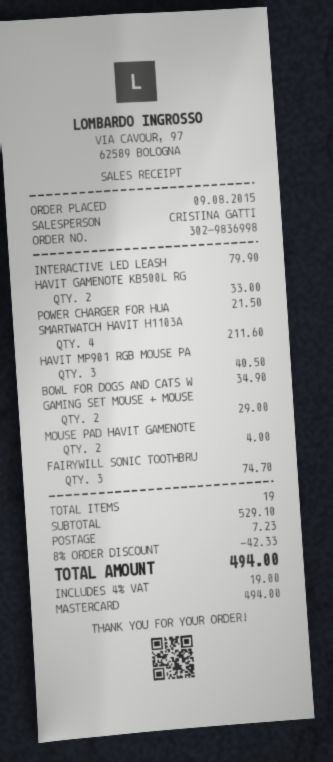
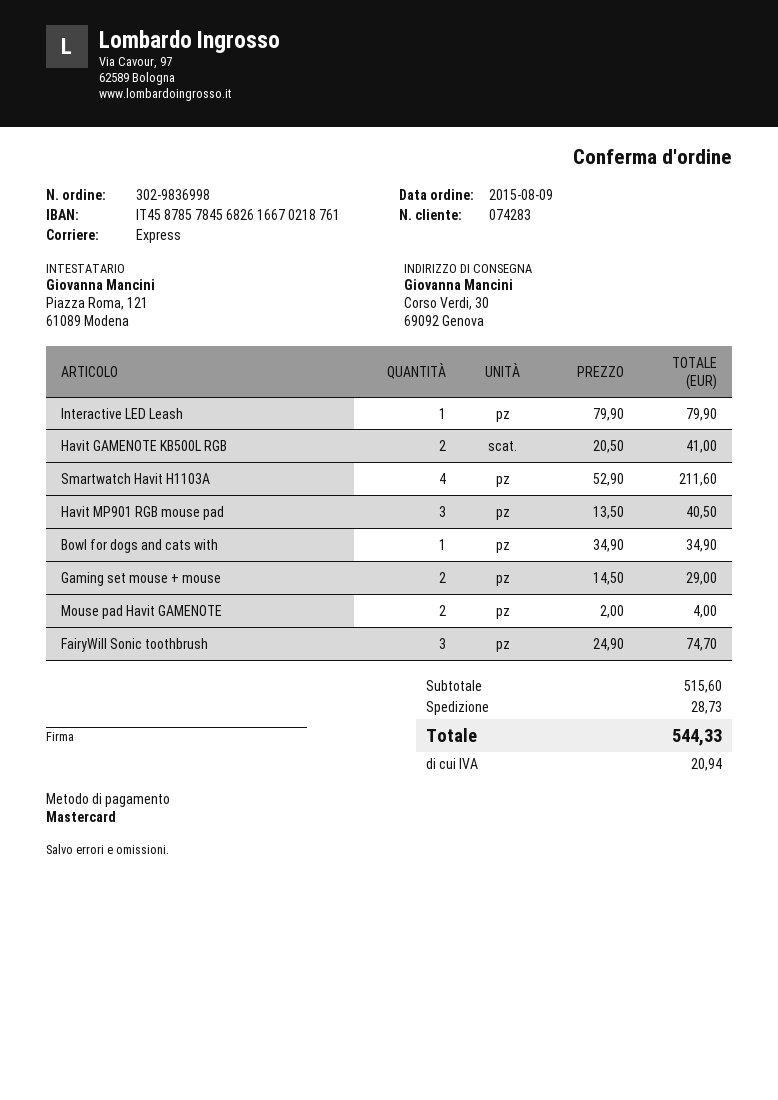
HAVIT GAMENOTE KB500L RG: 2 for 33.00 -> 2 for 41.00
POWER CHARGER FOR HUA: 1 for 21.50 -> none
subtotal: 529.10 -> 515.60
discount: 8% = 42.33 -> none
shipping: 7.23 -> 28.73
tax: 19.00 -> 20.94
total: 494.00 -> 544.33

